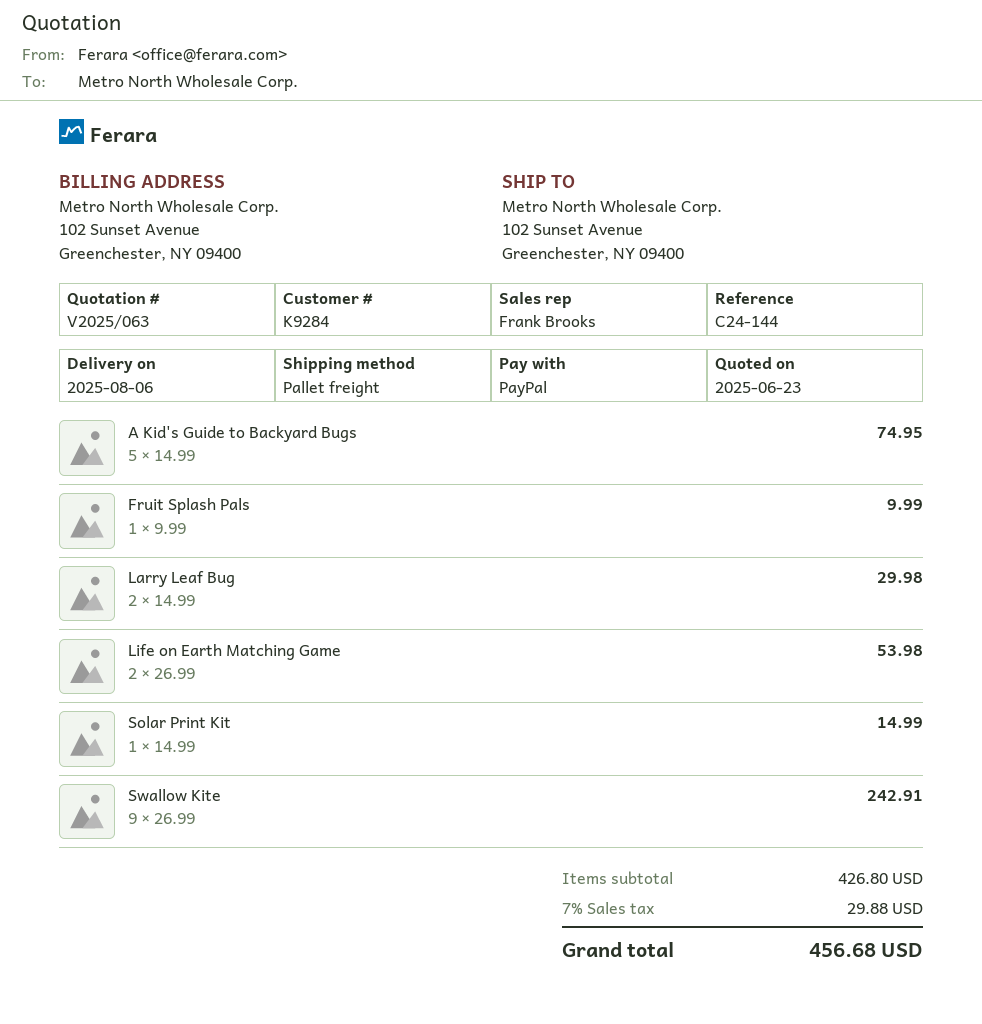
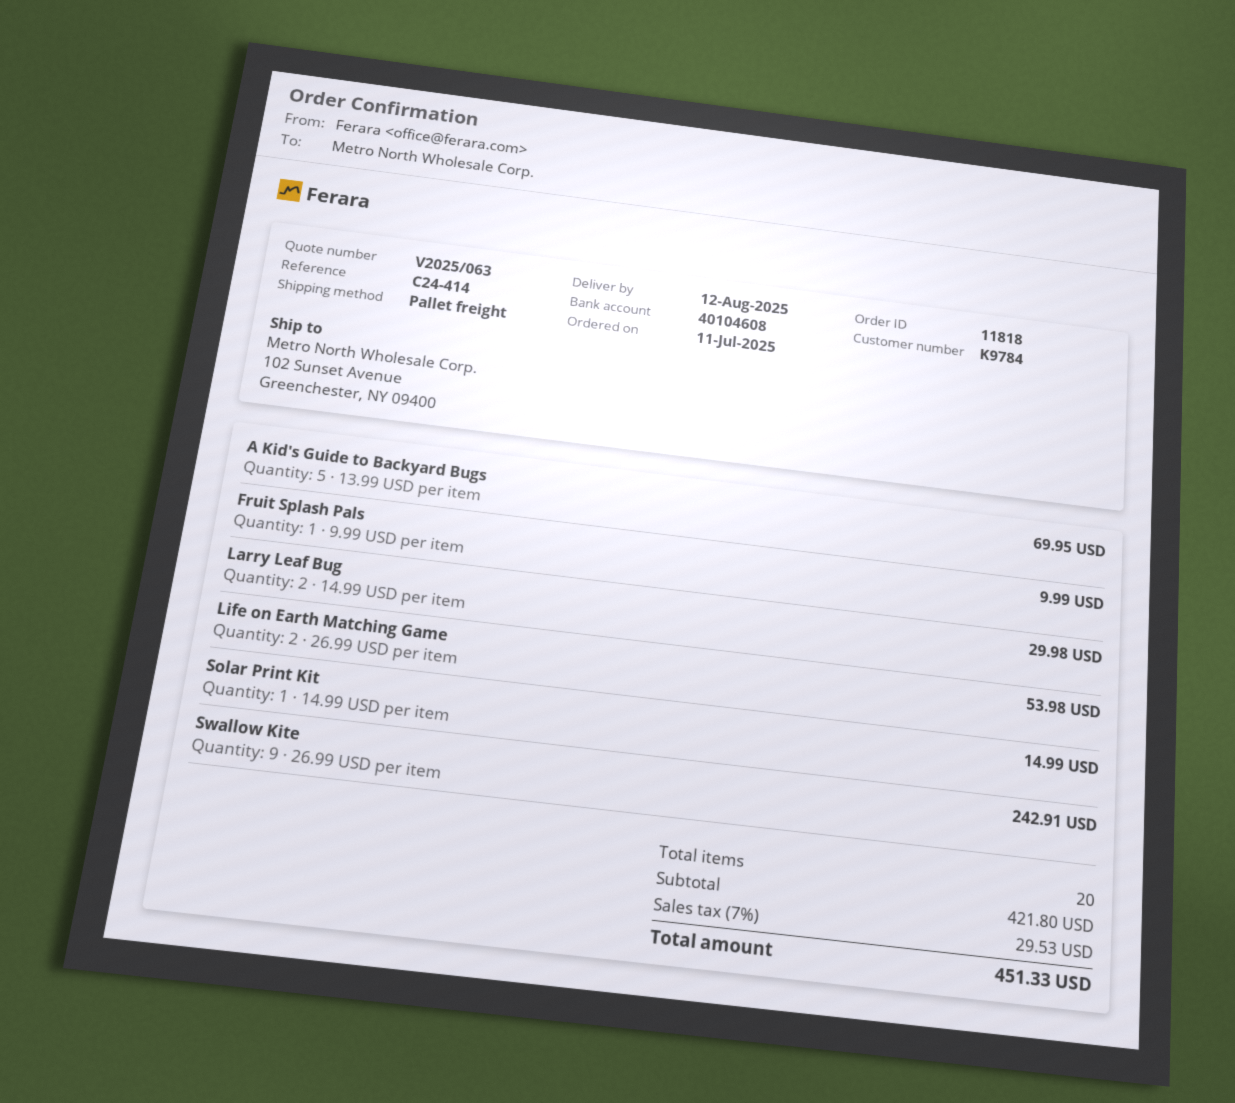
delivery date: 2025-08-06 -> 2025-08-12
customer number: K9284 -> K9784
reference: C24-144 -> C24-414
A Kid's Guide to Backyard Bugs: 5 x 14.99 = 74.95 -> 5 x 13.99 = 69.95
subtotal: 426.80 -> 421.80
tax: 7% = 29.88 -> 7% = 29.53
total: 456.68 -> 451.33

